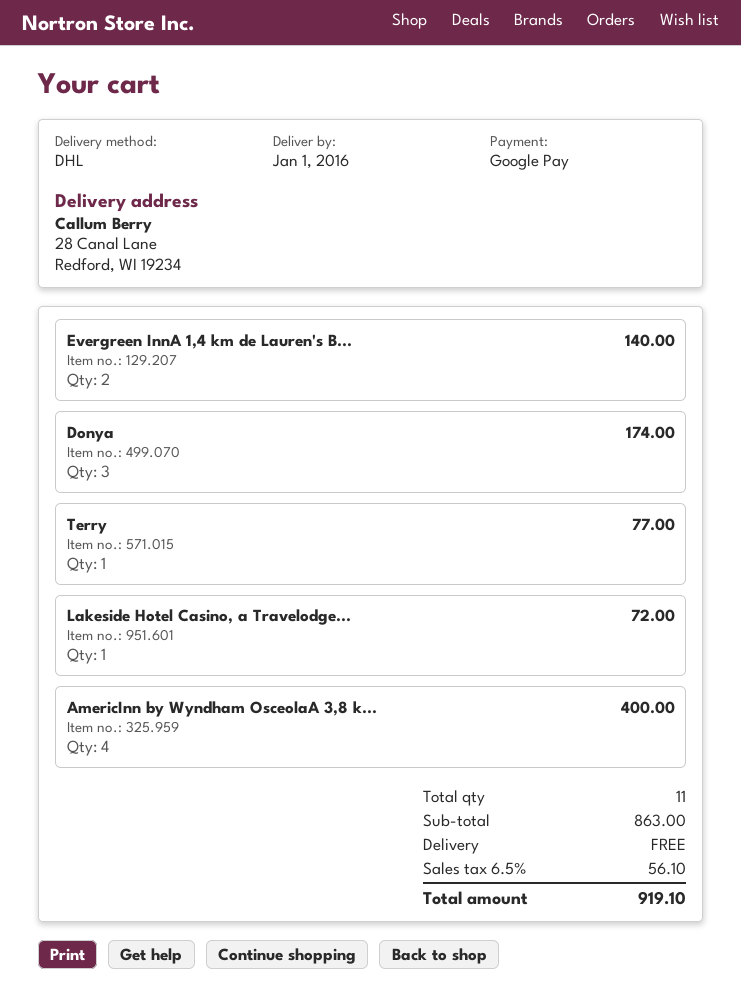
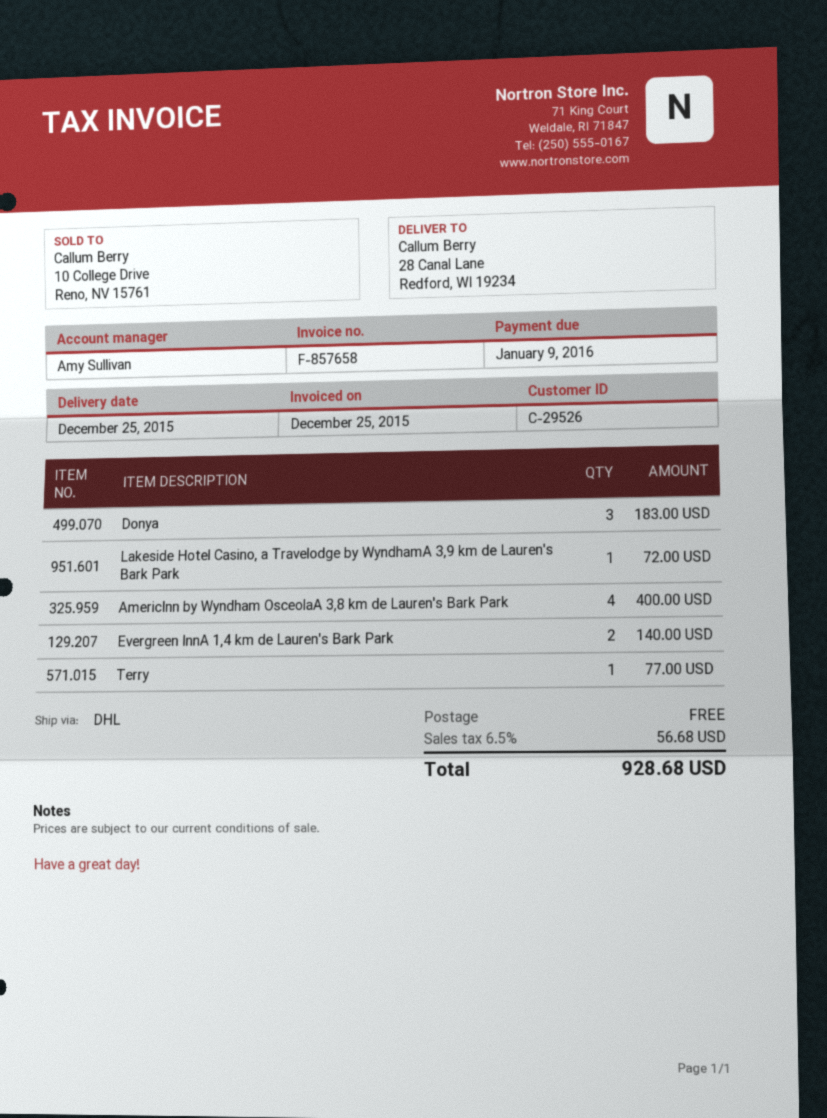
delivery date: 2016-01-01 -> 2015-12-25
Donya: 3 for 174.00 -> 3 for 183.00
tax: 6.5% = 56.10 -> 6.5% = 56.68
total: 919.10 -> 928.68

